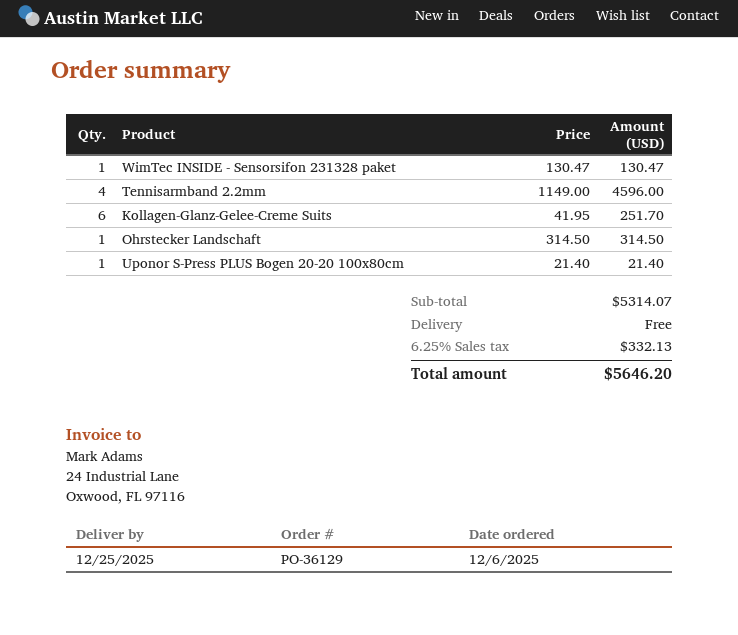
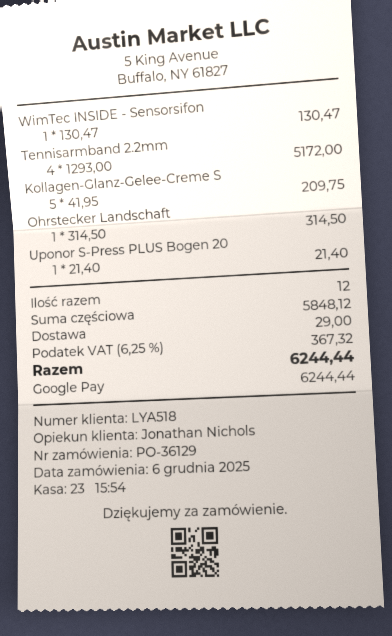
Tennisarmband 2.2mm: 4 x 1149.00 = 4596.00 -> 4 x 1293.00 = 5172.00
Kollagen-Glanz-Gelee-Creme Suits: 6 x 41.95 = 251.70 -> 5 x 41.95 = 209.75
subtotal: 5314.07 -> 5848.12
shipping: 0.00 -> 29.00
tax: 6.25% = 332.13 -> 6.25% = 367.32
total: 5646.20 -> 6244.44

